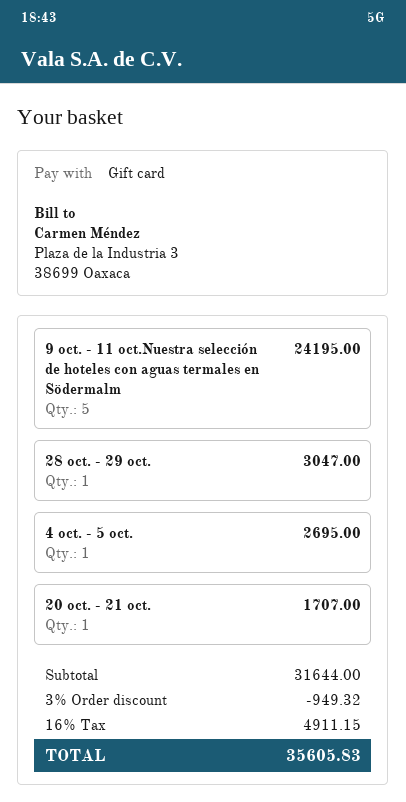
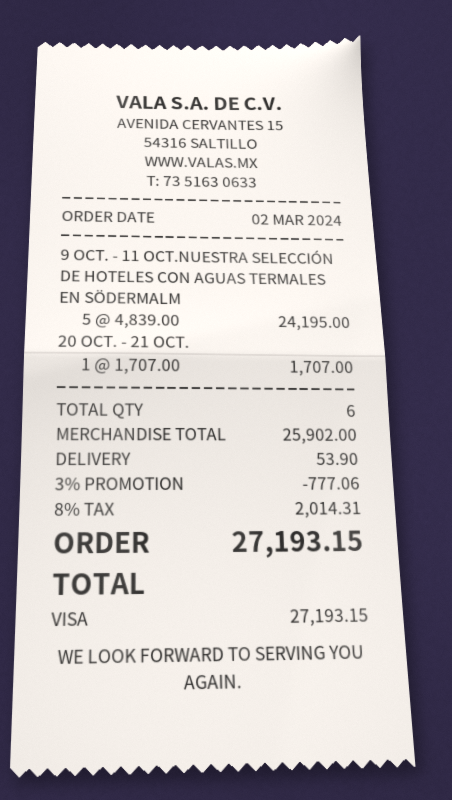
payment method: gift card -> Visa
28 oct. - 29 oct.: 1 for 3047.00 -> none
4 oct. - 5 oct.: 1 for 2695.00 -> none
subtotal: 31644.00 -> 25902.00
discount: 3% = 949.32 -> 3% = 777.06
shipping: none -> 53.90
tax: 16% = 4911.15 -> 8% = 2014.31
total: 35605.83 -> 27193.15

